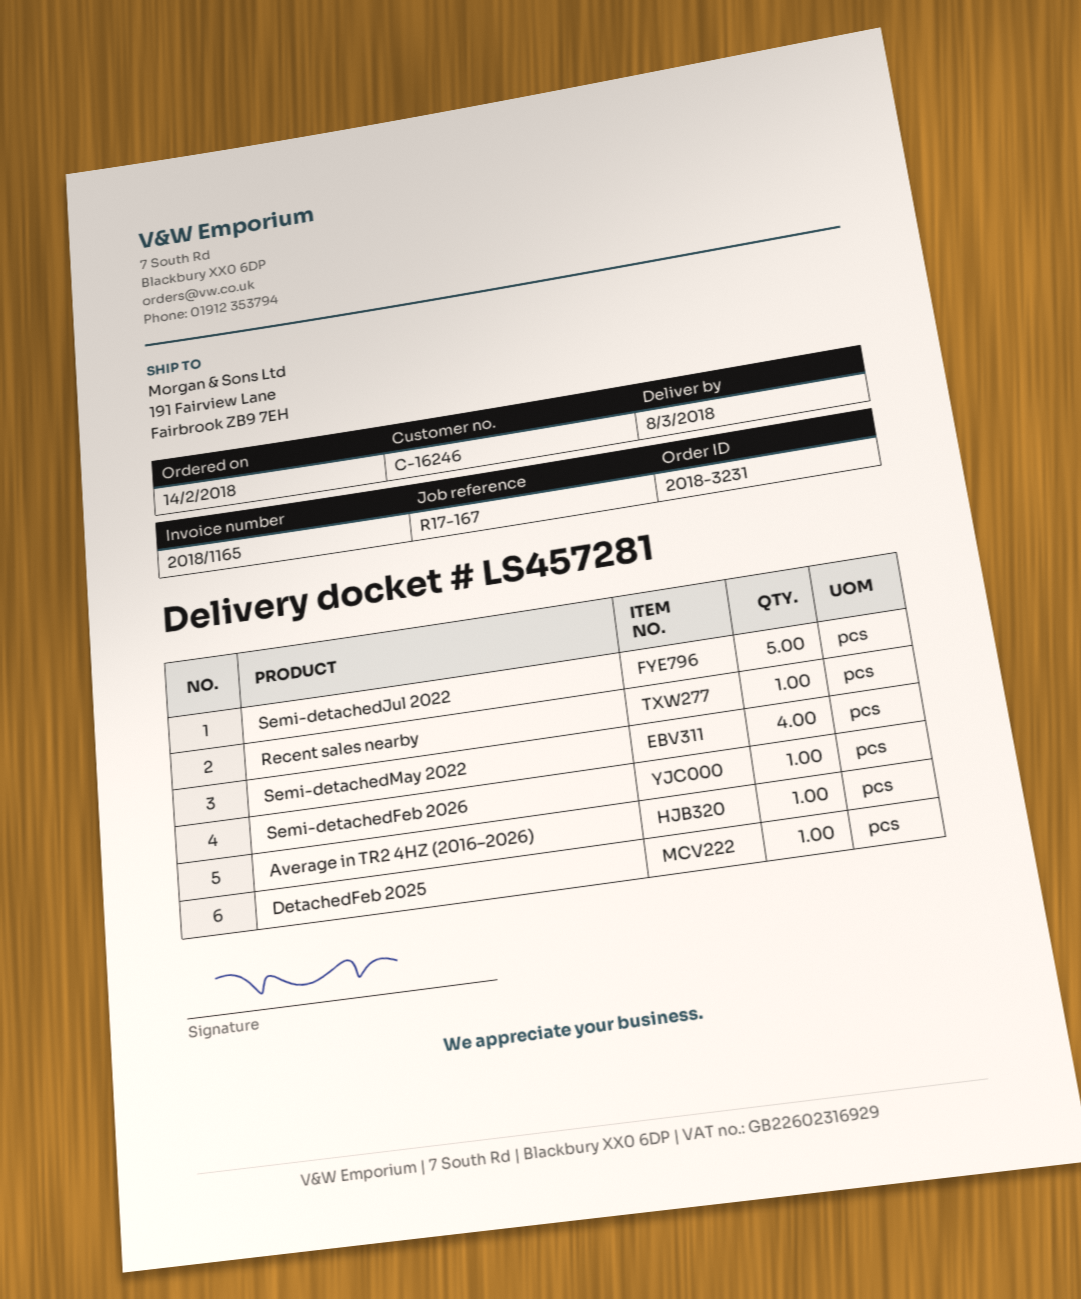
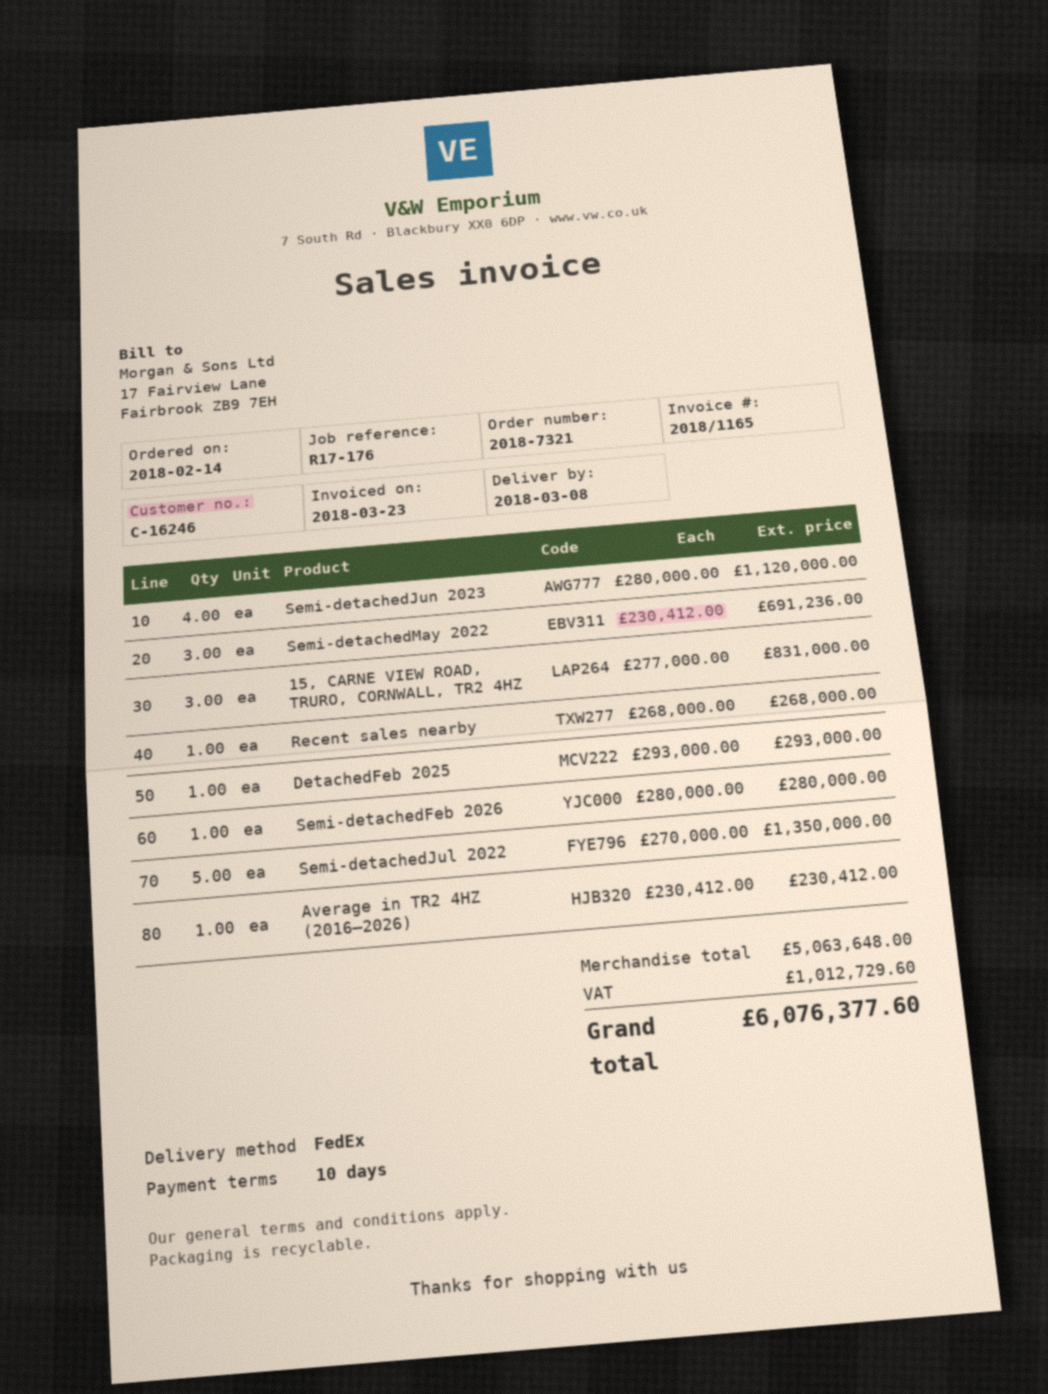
order number: 2018-3231 -> 2018-7321
reference: R17-167 -> R17-176
Semi-detachedMay 2022: 4 -> 3
Semi-detachedJun 2023: none -> 4
15, CARNE VIEW ROAD, TRURO, CORNWALL, TR2 4HZ: none -> 3

